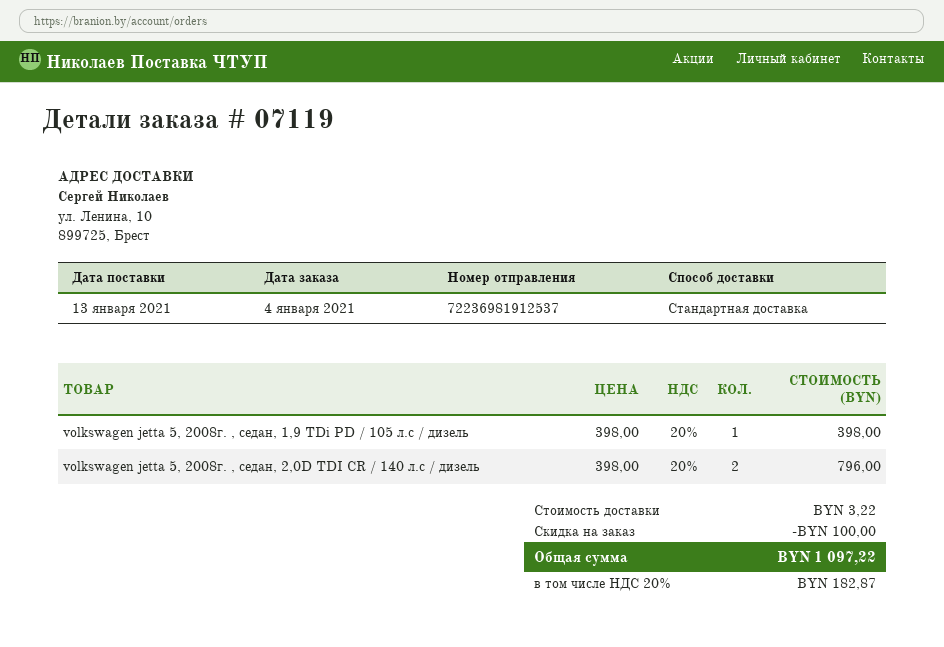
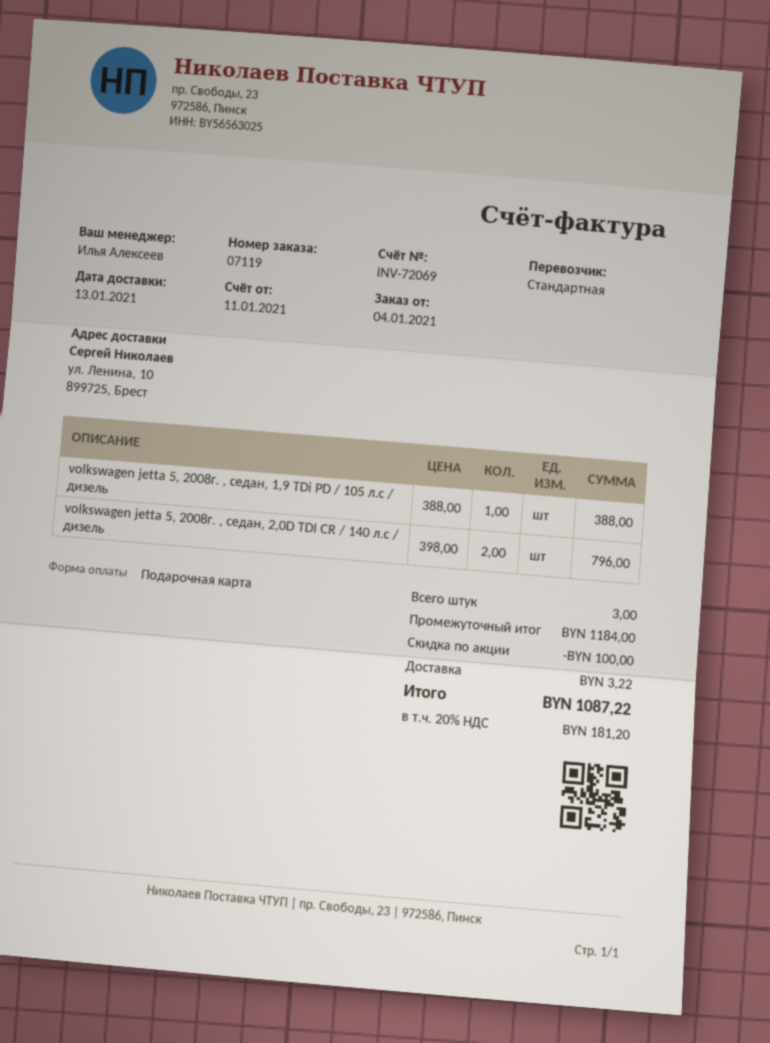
volkswagen jetta 5, 2008г. , седан, 1,9 TDi PD / 105 л.с / дизель: 1 x 398.00 = 398.00 -> 1 x 388.00 = 388.00
tax: 20% = 182.87 -> 20% = 181.20
total: 1097.22 -> 1087.22

